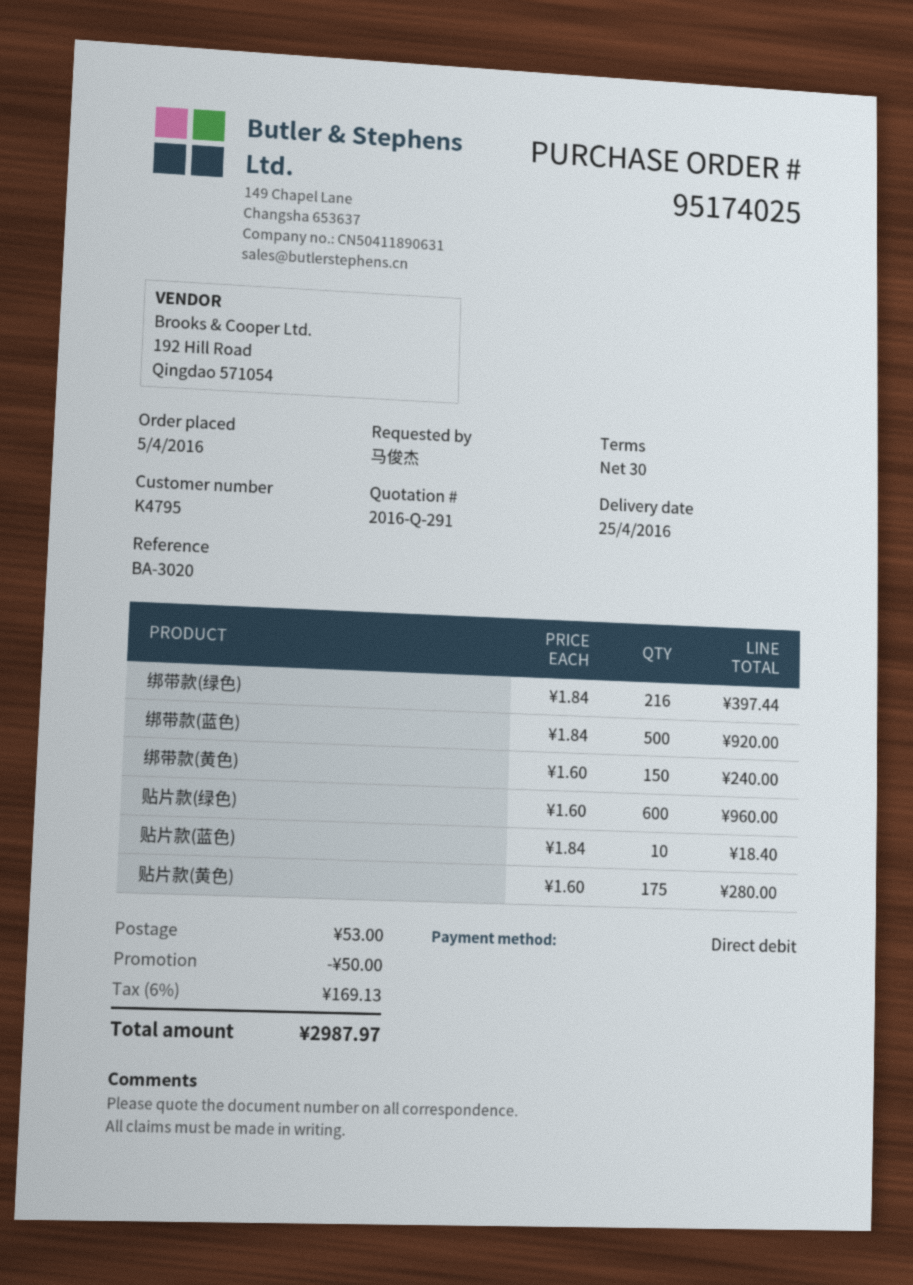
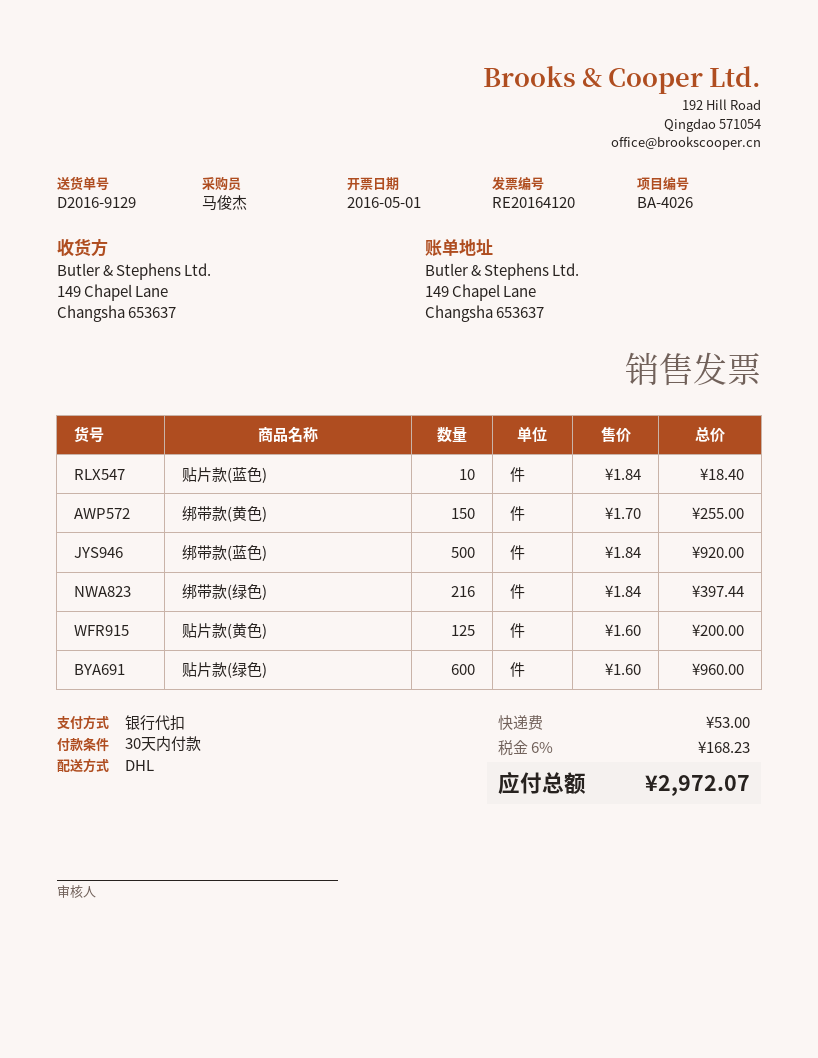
reference: BA-3020 -> BA-4026
绑带款(黄色): 150 x 1.60 = 240.00 -> 150 x 1.70 = 255.00
贴片款(黄色): 175 x 1.60 = 280.00 -> 125 x 1.60 = 200.00
discount: 50.00 -> none
tax: 6% = 169.13 -> 6% = 168.23
total: 2987.97 -> 2972.07

